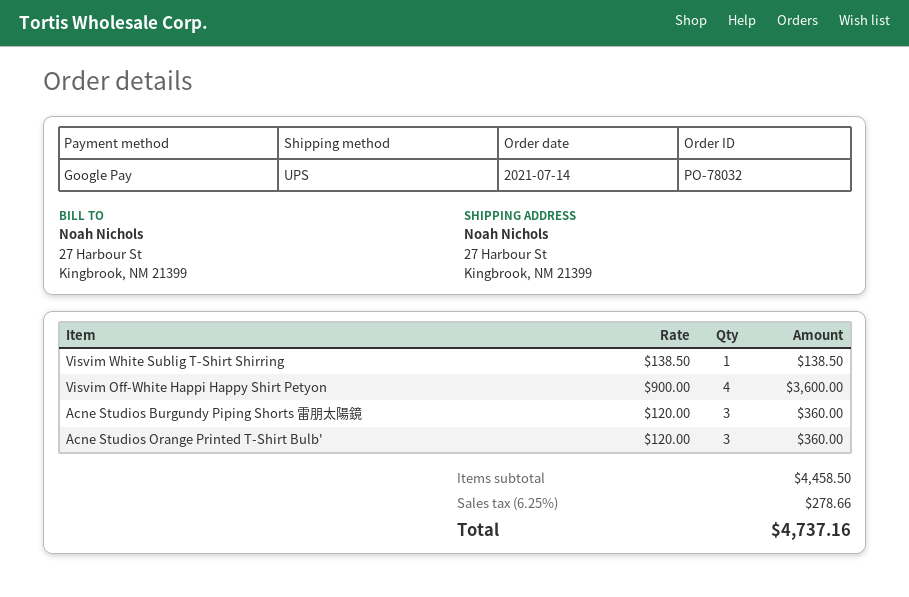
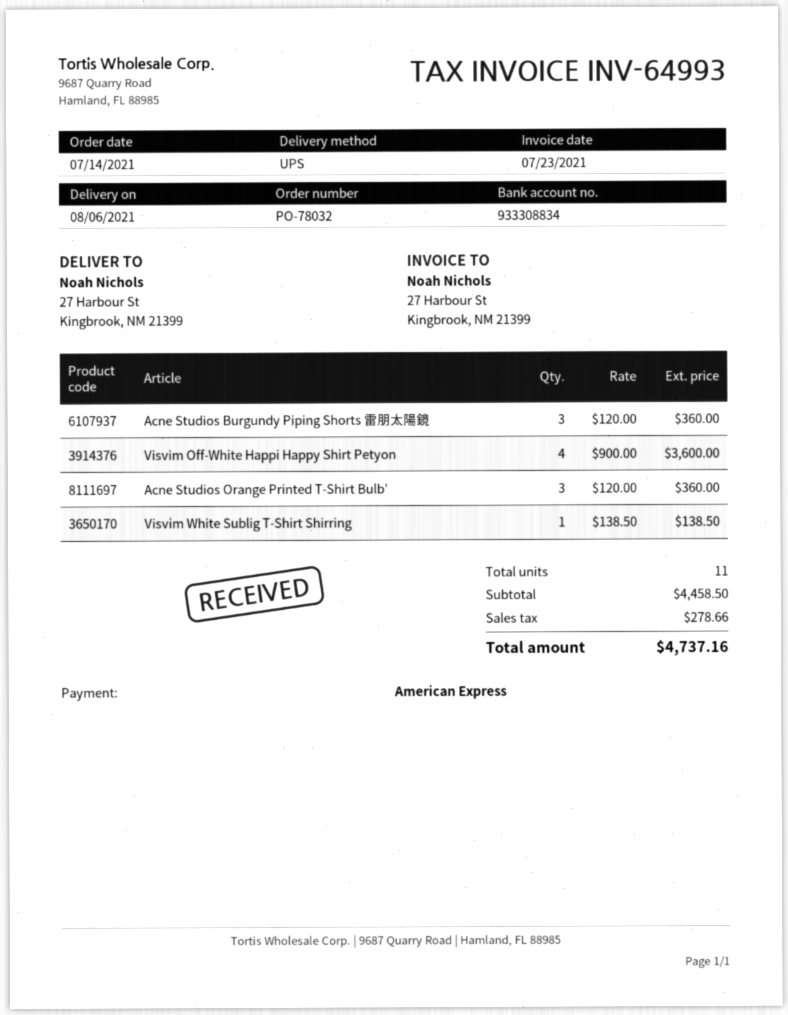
payment method: Google Pay -> American Express

